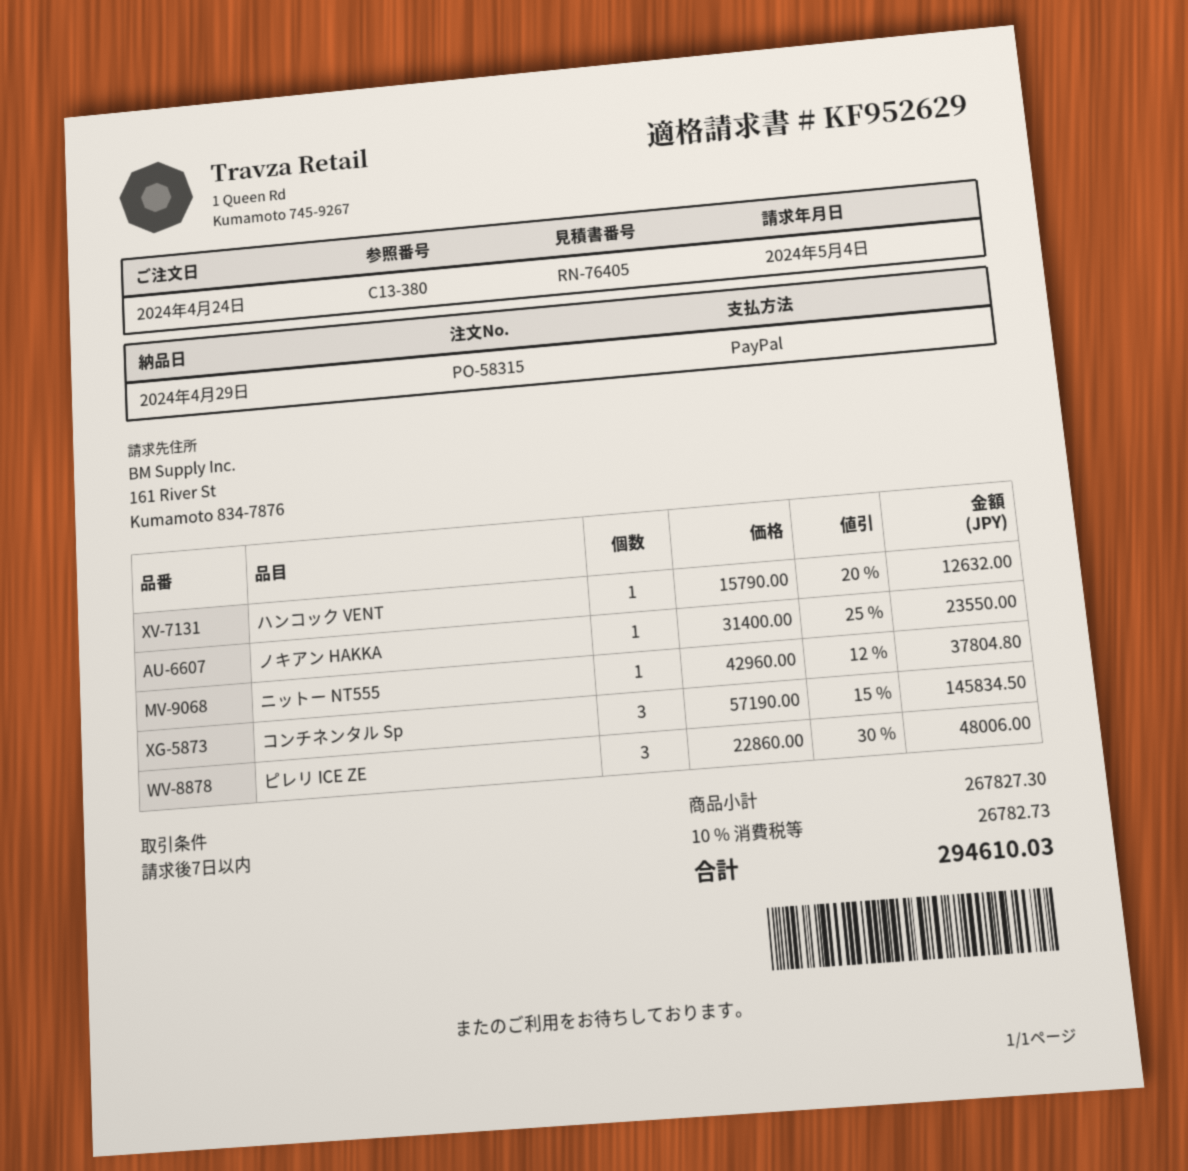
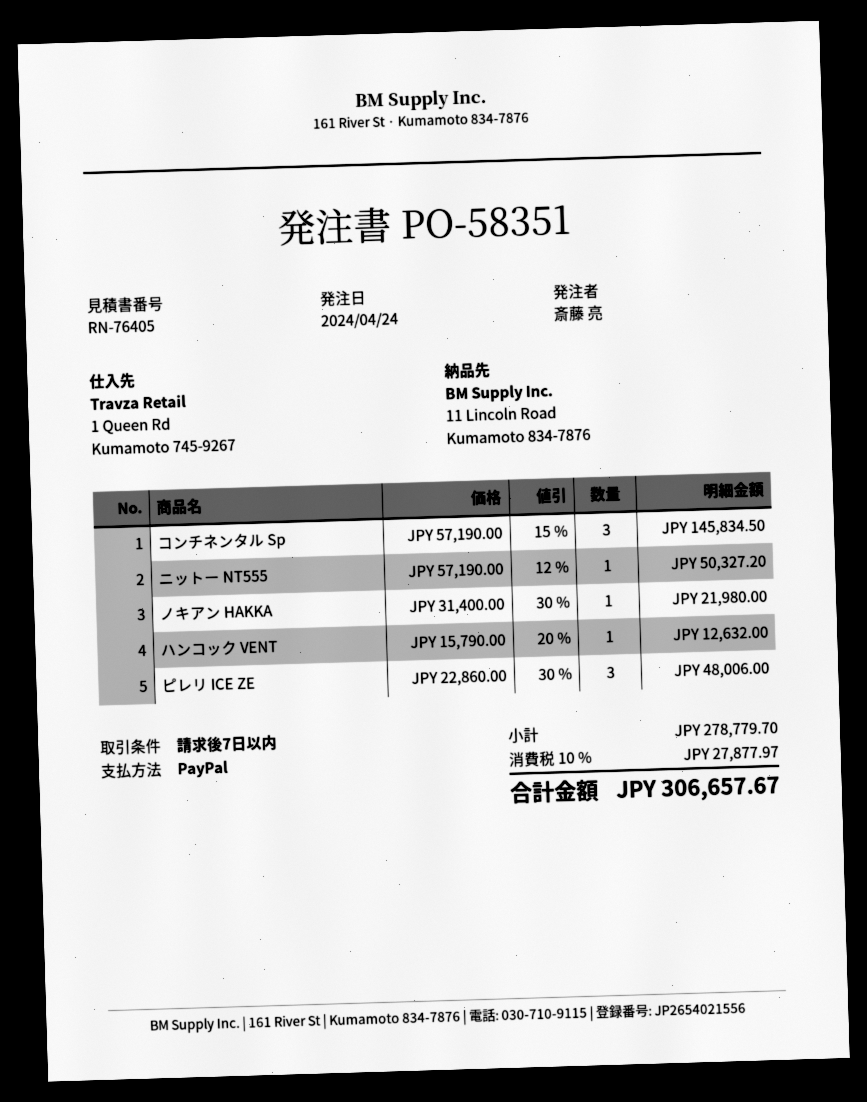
order number: PO-58315 -> PO-58351
ノキアン HAKKA: 1 x 31400.00 - 25% = 23550.00 -> 1 x 31400.00 - 30% = 21980.00
ニットー NT555: 1 x 42960.00 - 12% = 37804.80 -> 1 x 57190.00 - 12% = 50327.20
subtotal: 267827.30 -> 278779.70
tax: 10% = 26782.73 -> 10% = 27877.97
total: 294610.03 -> 306657.67

